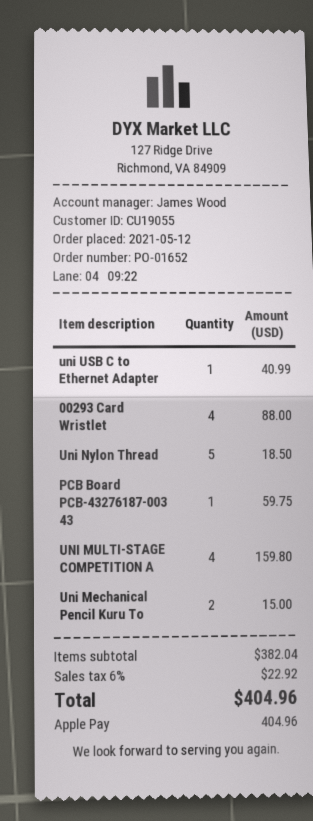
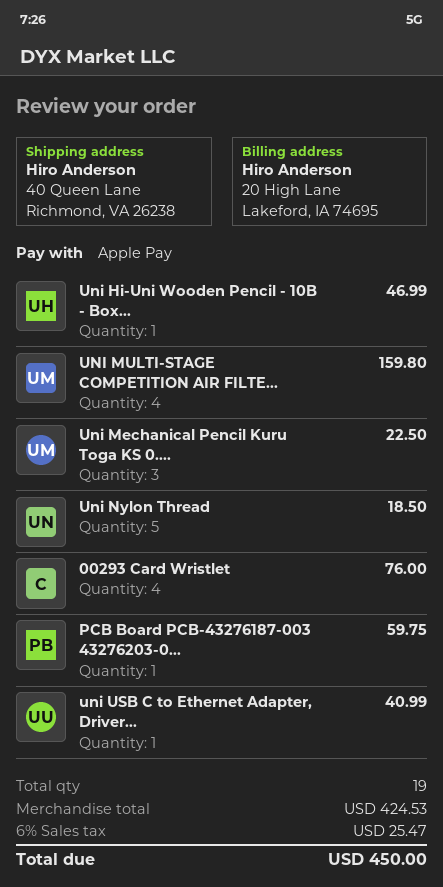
00293 Card Wristlet: 4 for 88.00 -> 4 for 76.00
Uni Mechanical Pencil Kuru To: 2 for 15.00 -> 3 for 22.50
Uni Hi-Uni Wooden Pencil - 10B - Box...: none -> 1 for 46.99
subtotal: 382.04 -> 424.53
tax: 6% = 22.92 -> 6% = 25.47
total: 404.96 -> 450.00

